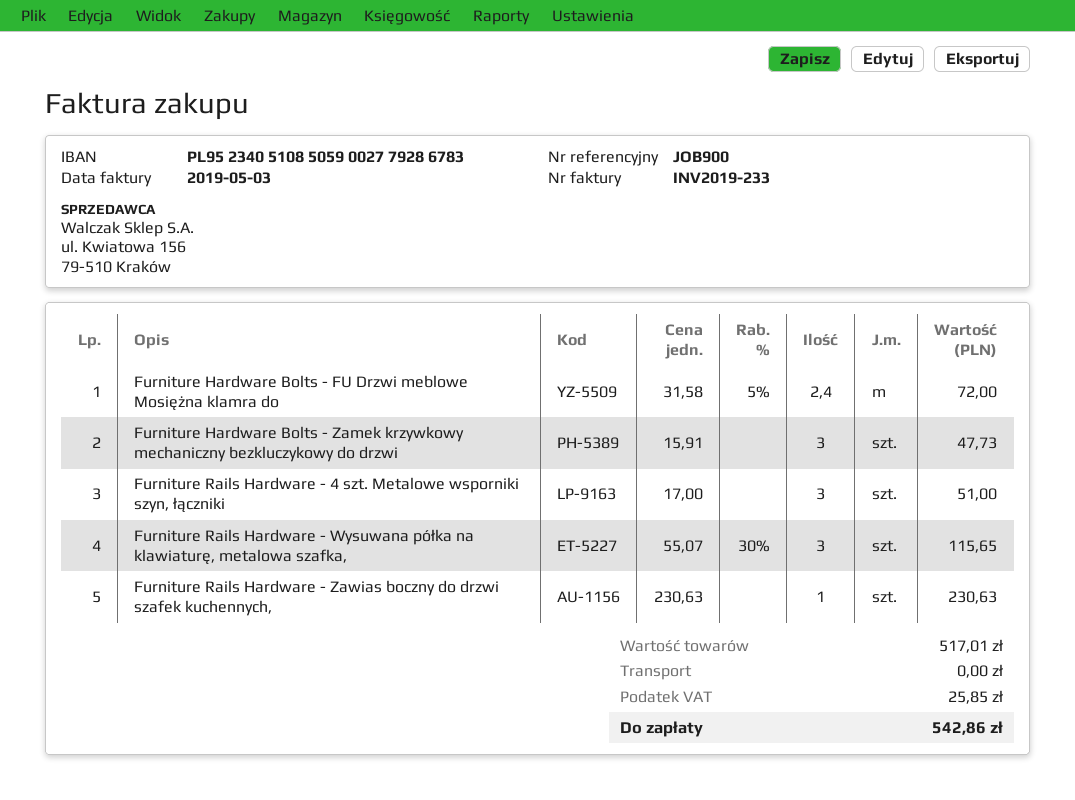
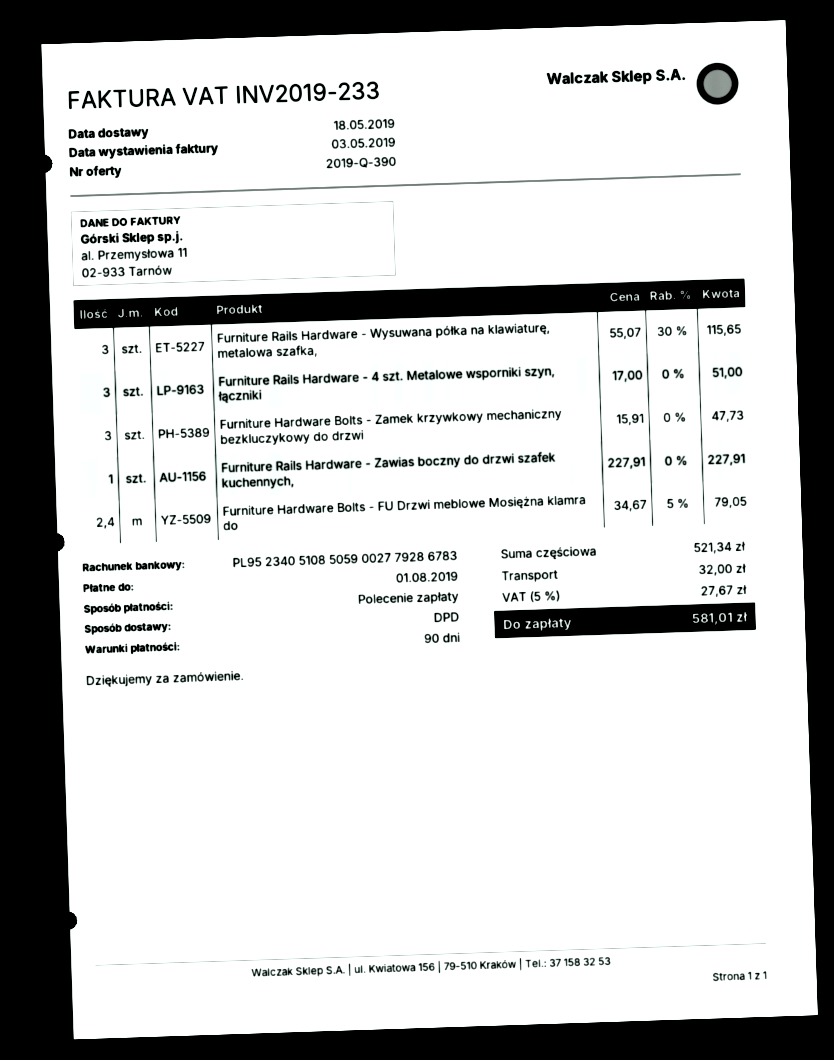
Furniture Hardware Bolts - FU Drzwi meblowe Mosiężna klamra do: 2.4 x 31.58 - 5% = 72.00 -> 2.4 x 34.67 - 5% = 79.05
Furniture Rails Hardware - Zawias boczny do drzwi szafek kuchennych,: 1 x 230.63 = 230.63 -> 1 x 227.91 = 227.91
subtotal: 517.01 -> 521.34
shipping: 0.00 -> 32.00
tax: 25.85 -> 27.67
total: 542.86 -> 581.01

